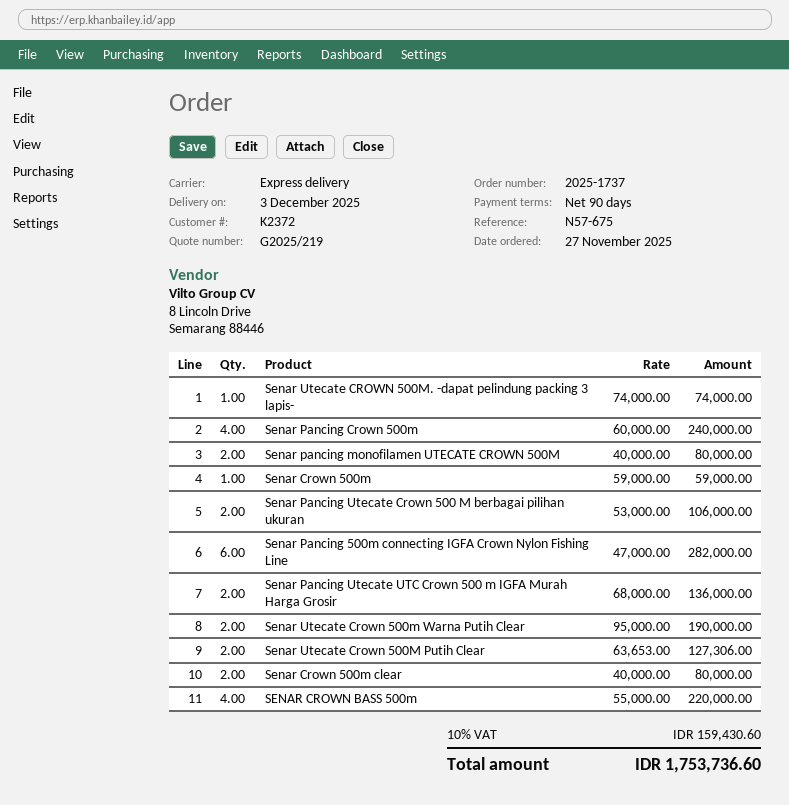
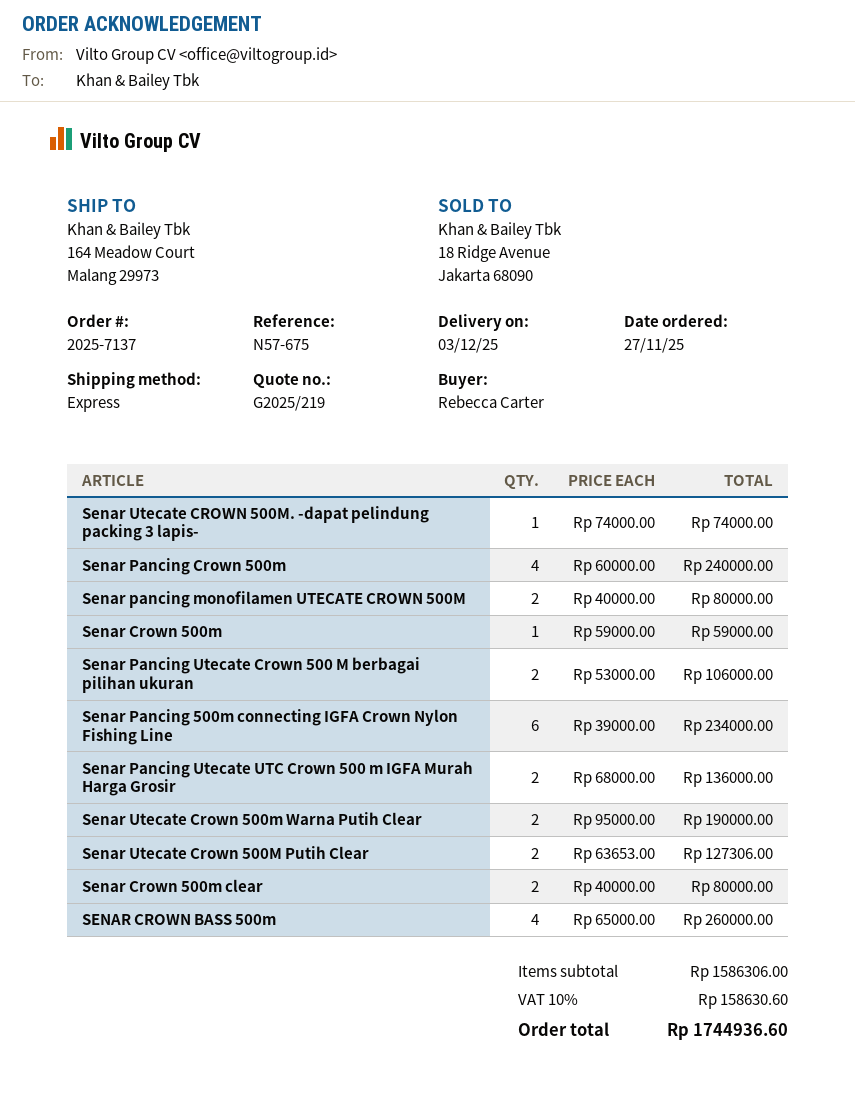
order number: 2025-1737 -> 2025-7137
Senar Pancing 500m connecting IGFA Crown Nylon Fishing Line: 6 x 47000.00 = 282000.00 -> 6 x 39000.00 = 234000.00
SENAR CROWN BASS 500m: 4 x 55000.00 = 220000.00 -> 4 x 65000.00 = 260000.00
tax: 10% = 159430.60 -> 10% = 158630.60
total: 1753736.60 -> 1744936.60

